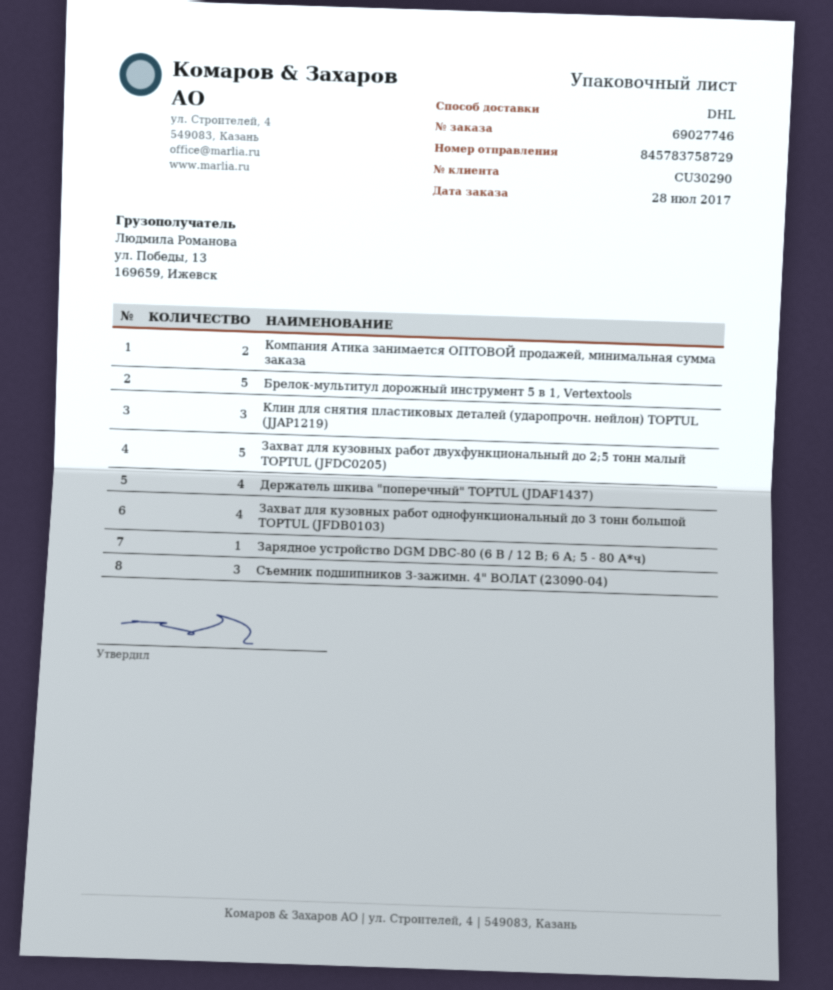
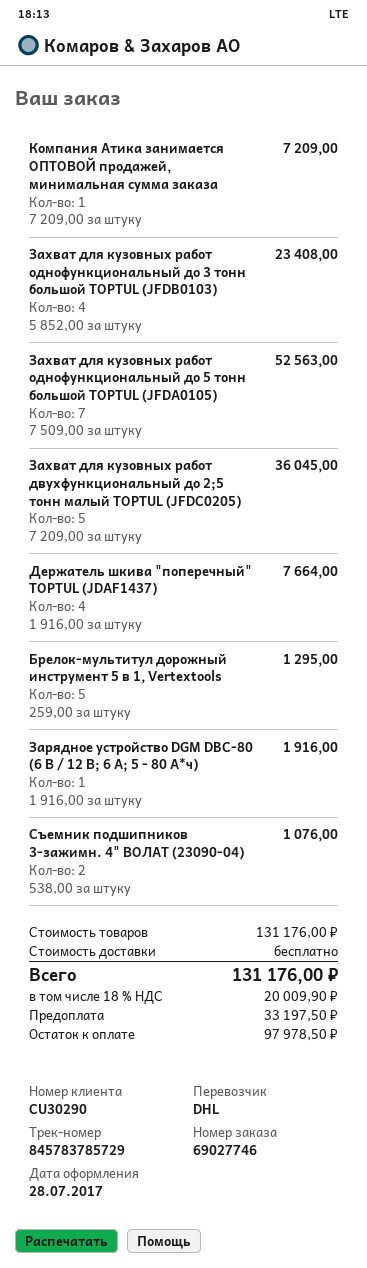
tracking number: 845783758729 -> 845783785729
Компания Атика занимается ОПТОВОЙ продажей, минимальная сумма заказа: 2 -> 1
Клин для снятия пластиковых деталей (ударопрочн. нейлон) TOPTUL (JJAP1219): 3 -> none
Съемник подшипников 3-зажимн. 4" ВОЛАТ (23090-04): 3 -> 2
Захват для кузовных работ однофункциональный до 5 тонн большой TOPTUL (JFDA0105): none -> 7

